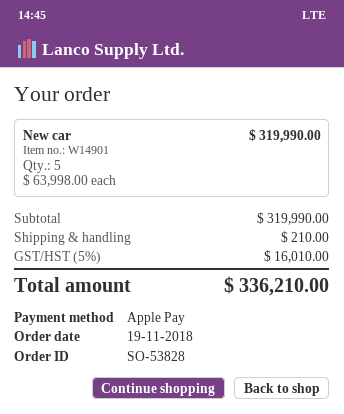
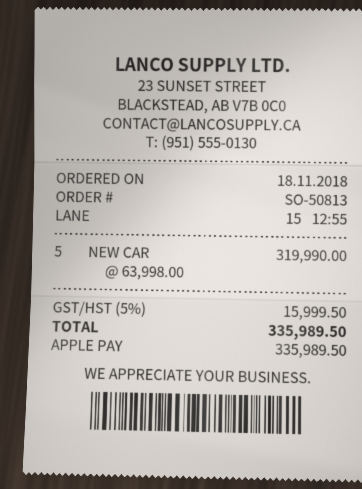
order number: SO-53828 -> SO-50813
order date: 2018-11-19 -> 2018-11-18
shipping: 210.00 -> none
tax: 5% = 16010.00 -> 5% = 15999.50
total: 336210.00 -> 335989.50

